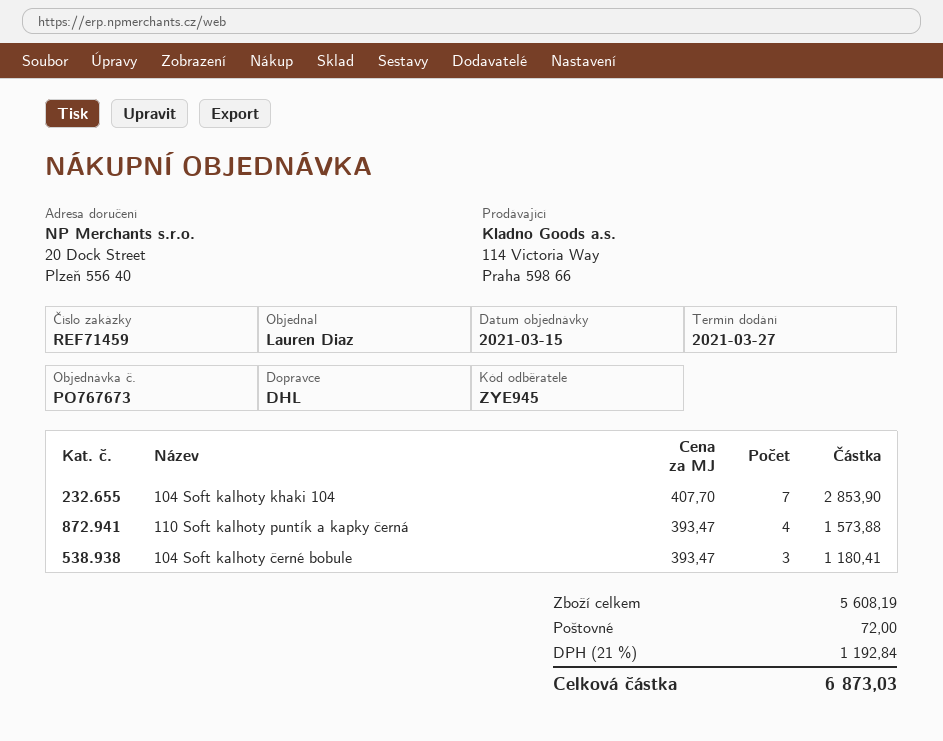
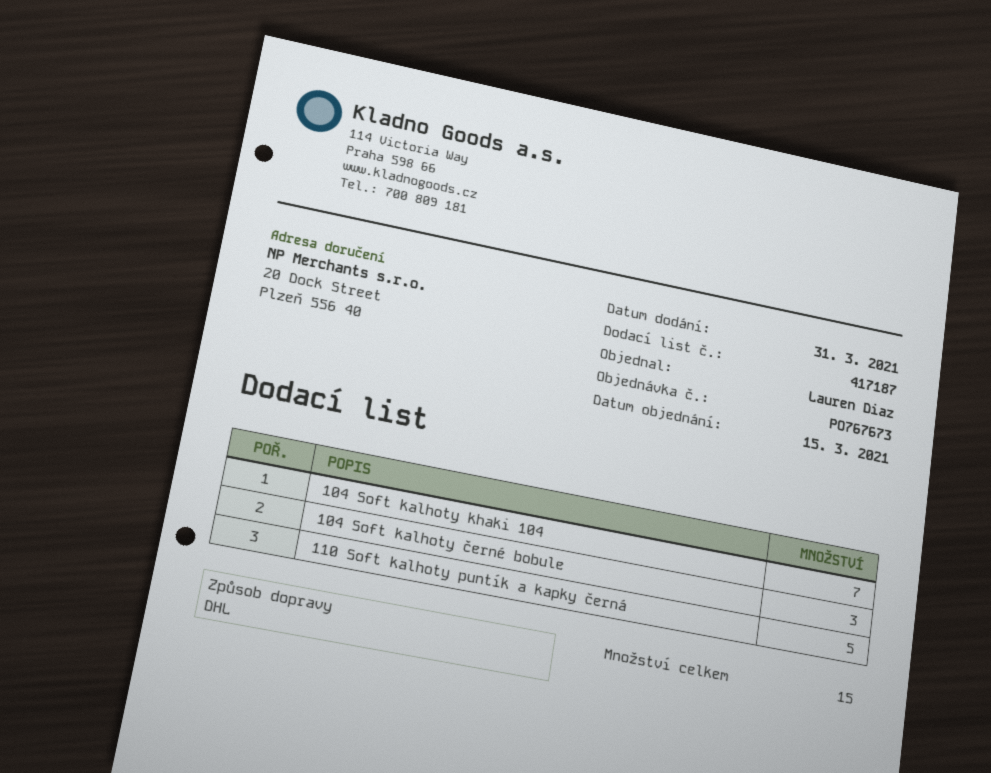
delivery date: 2021-03-27 -> 2021-03-31
110 Soft kalhoty puntík a kapky černá: 4 -> 5

